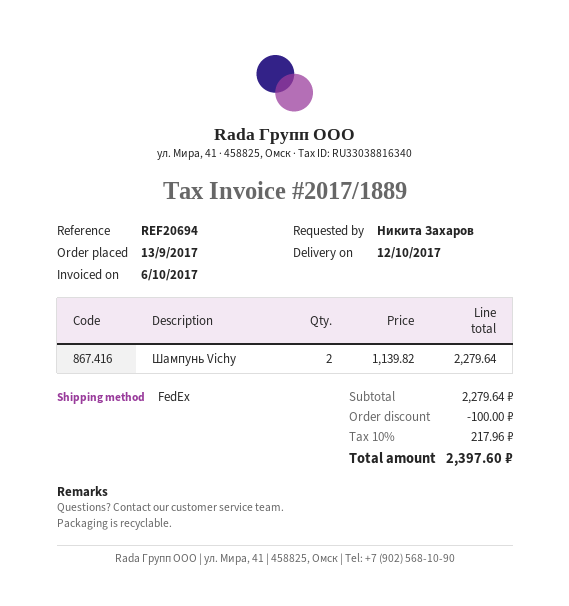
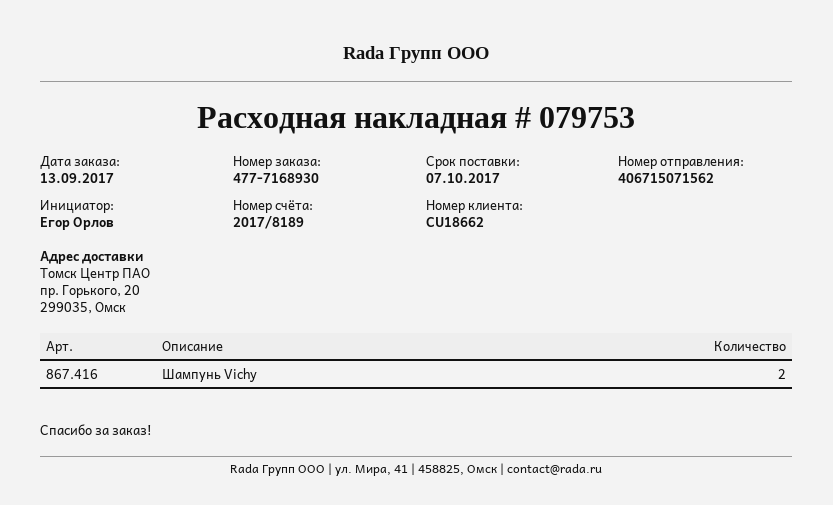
delivery date: 2017-10-12 -> 2017-10-07
invoice number: 2017/1889 -> 2017/8189
ordered by: Никита Захаров -> Егор Орлов

